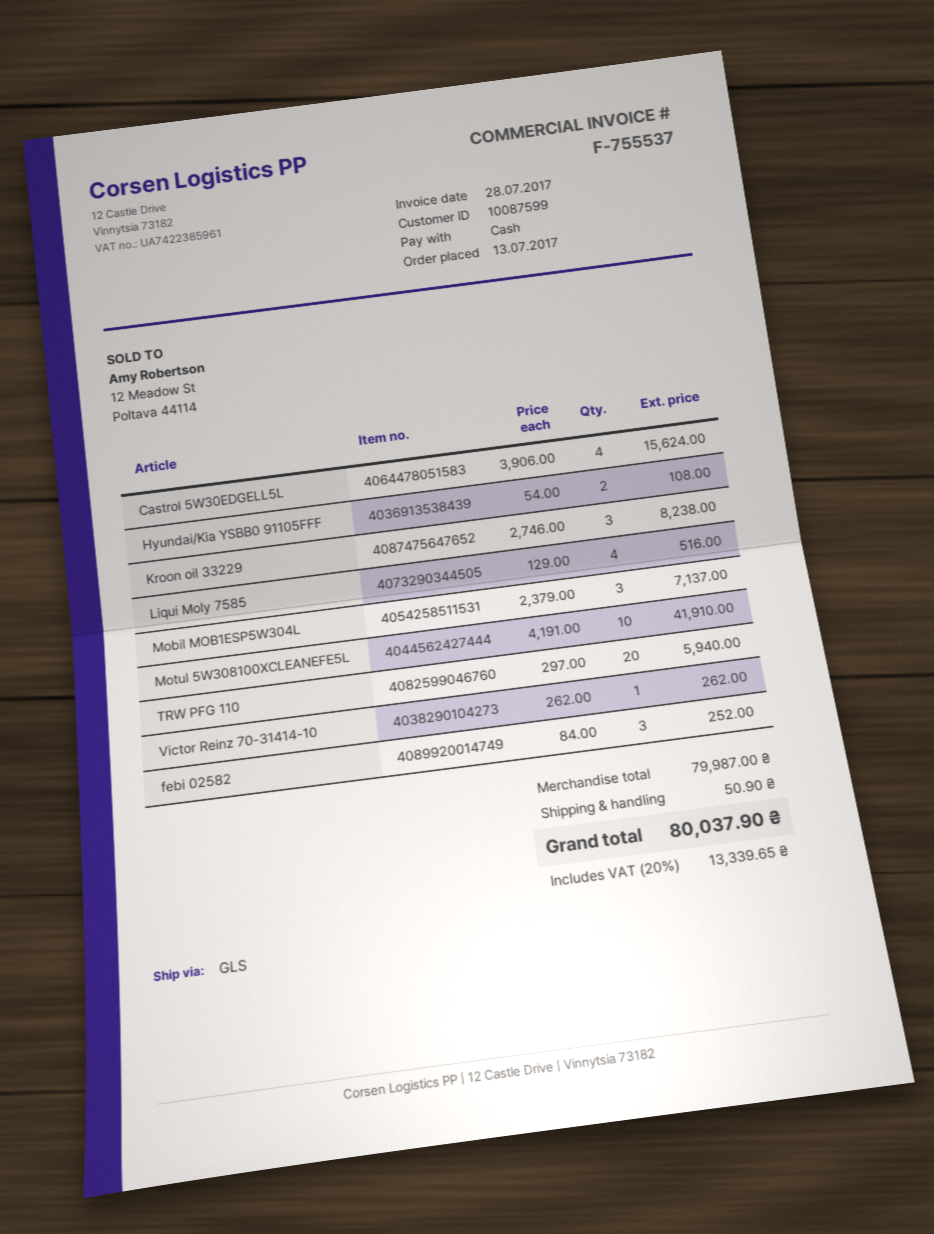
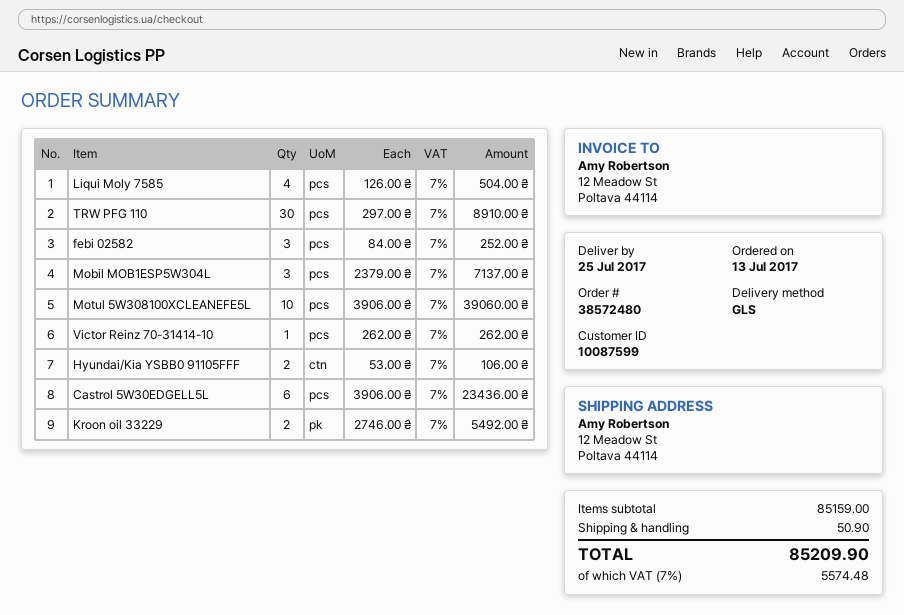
Castrol 5W30EDGELL5L: 4 x 3906.00 = 15624.00 -> 6 x 3906.00 = 23436.00
Hyundai/Kia YSBB0 91105FFF: 2 x 54.00 = 108.00 -> 2 x 53.00 = 106.00
Kroon oil 33229: 3 x 2746.00 = 8238.00 -> 2 x 2746.00 = 5492.00
Liqui Moly 7585: 4 x 129.00 = 516.00 -> 4 x 126.00 = 504.00
Motul 5W308100XCLEANEFE5L: 10 x 4191.00 = 41910.00 -> 10 x 3906.00 = 39060.00
TRW PFG 110: 20 x 297.00 = 5940.00 -> 30 x 297.00 = 8910.00
subtotal: 79987.00 -> 85159.00
tax: 20% = 13339.65 -> 7% = 5574.48
total: 80037.90 -> 85209.90

